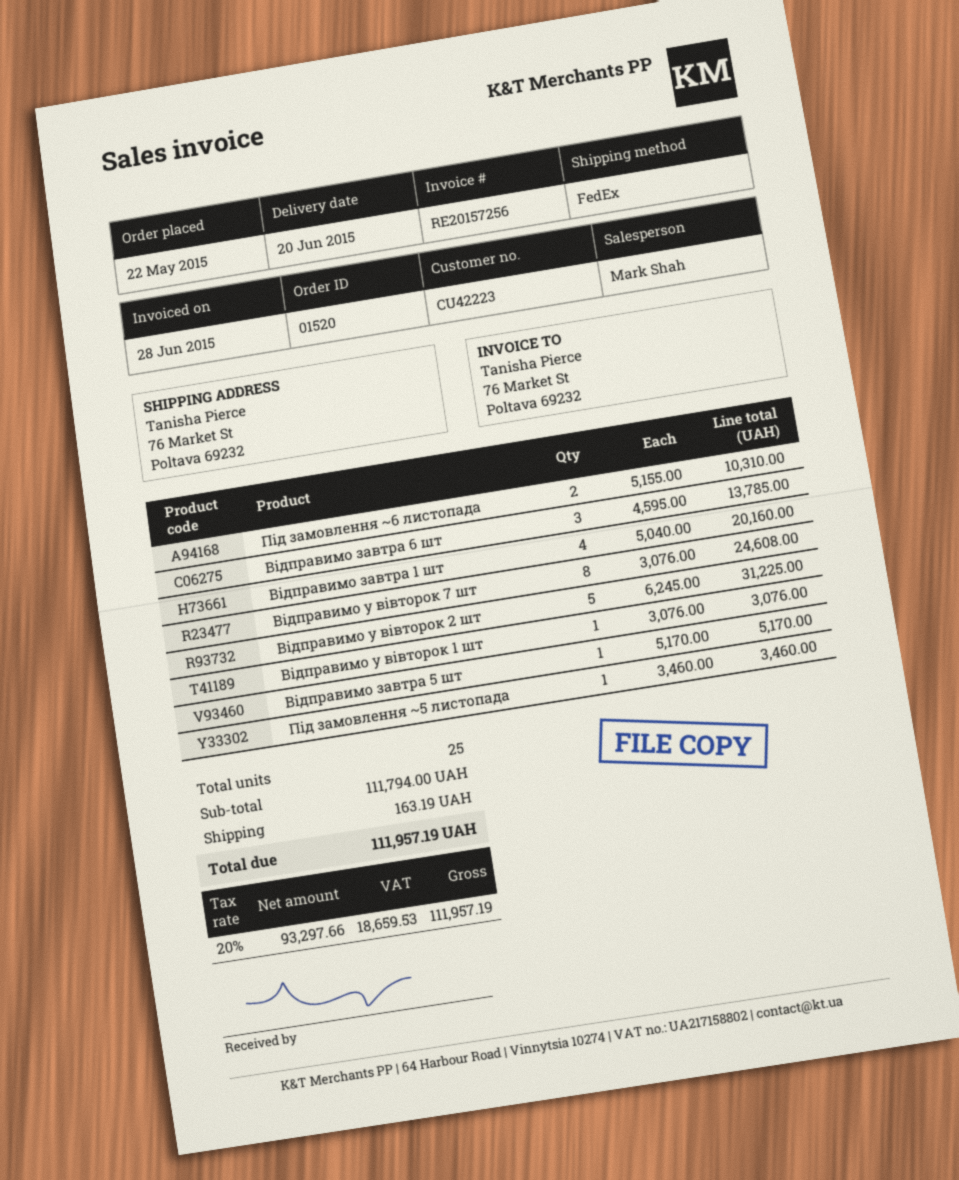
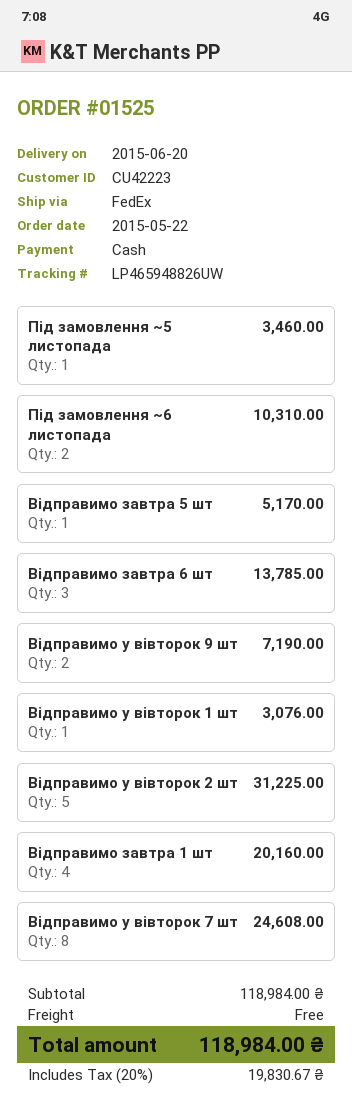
order number: 01520 -> 01525
Відправимо у вівторок 9 шт: none -> 2 for 7190.00
subtotal: 111794.00 -> 118984.00
shipping: 163.19 -> 0.00
tax: 20% = 18659.53 -> 20% = 19830.67
total: 111957.19 -> 118984.00

